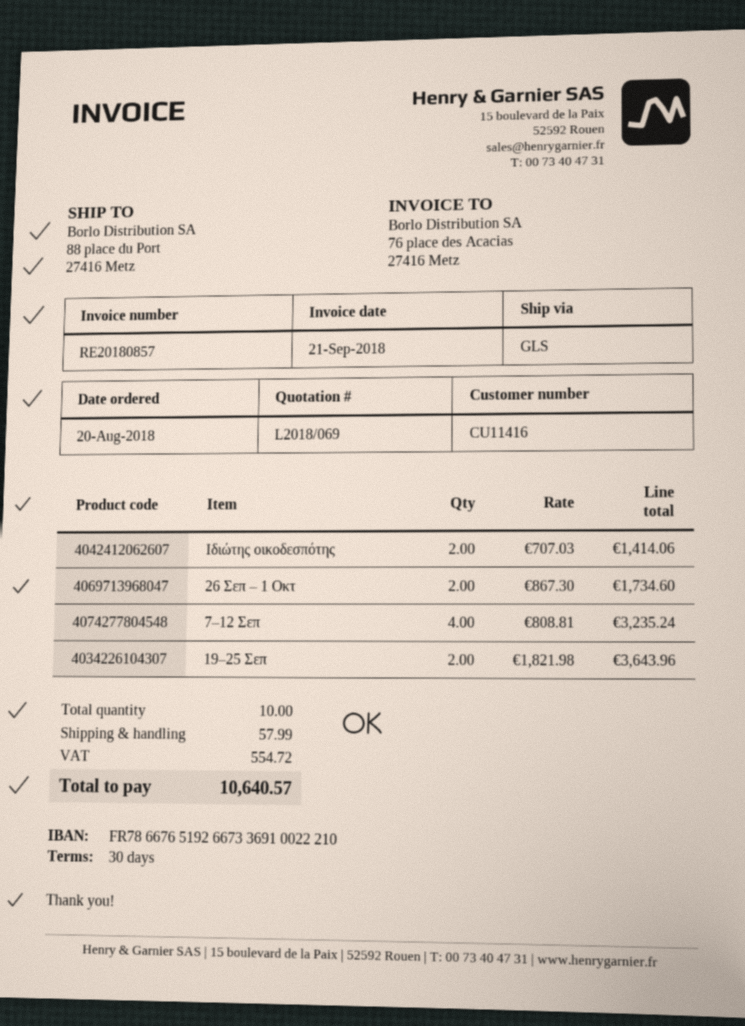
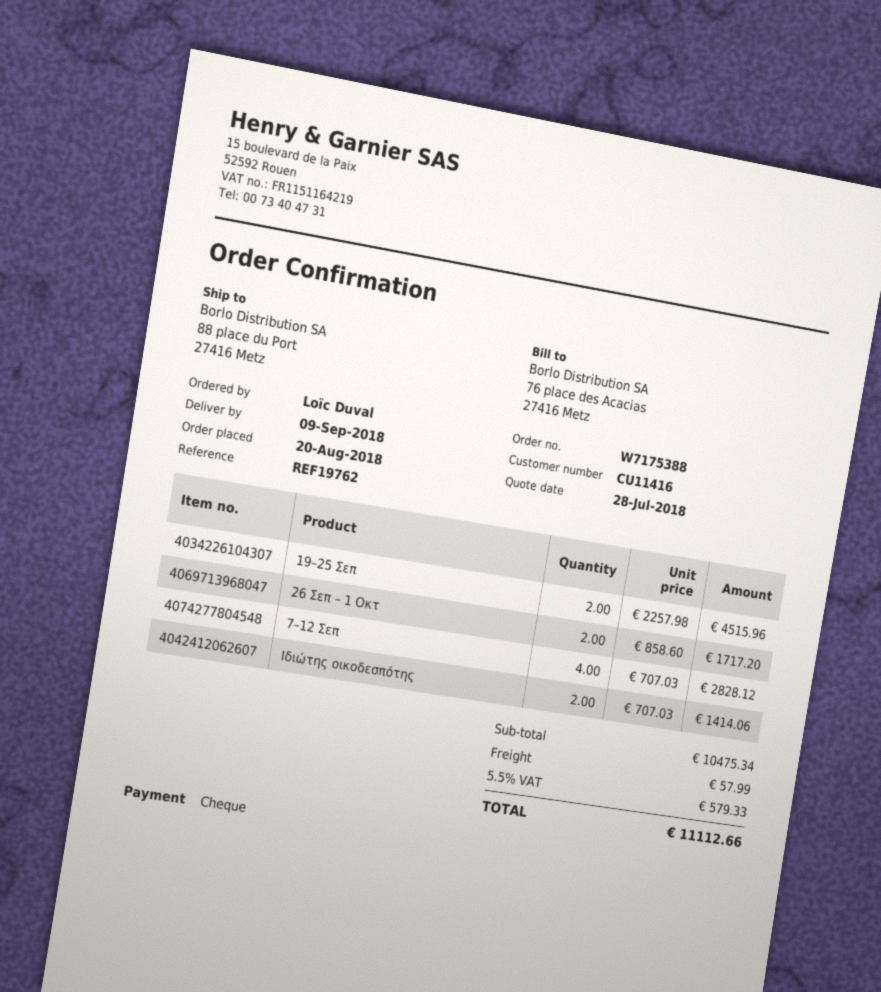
26 Σεπ – 1 Οκτ: 2 x 867.30 = 1734.60 -> 2 x 858.60 = 1717.20
7–12 Σεπ: 4 x 808.81 = 3235.24 -> 4 x 707.03 = 2828.12
19–25 Σεπ: 2 x 1821.98 = 3643.96 -> 2 x 2257.98 = 4515.96
tax: 554.72 -> 579.33
total: 10640.57 -> 11112.66

